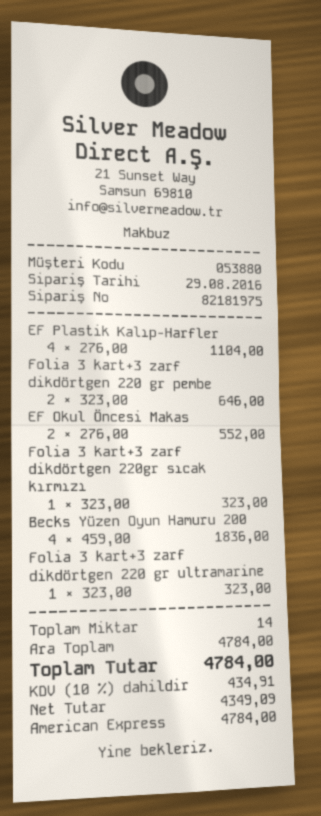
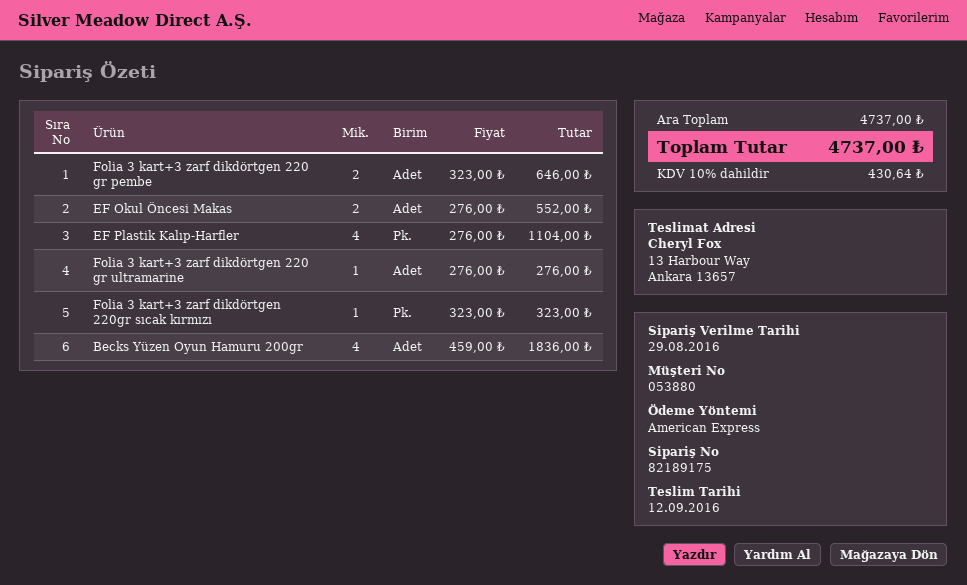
order number: 82181975 -> 82189175
Folia 3 kart+3 zarf dikdörtgen 220 gr ultramarine: 1 x 323.00 = 323.00 -> 1 x 276.00 = 276.00
subtotal: 4784.00 -> 4737.00
tax: 10% = 434.91 -> 10% = 430.64
total: 4784.00 -> 4737.00

